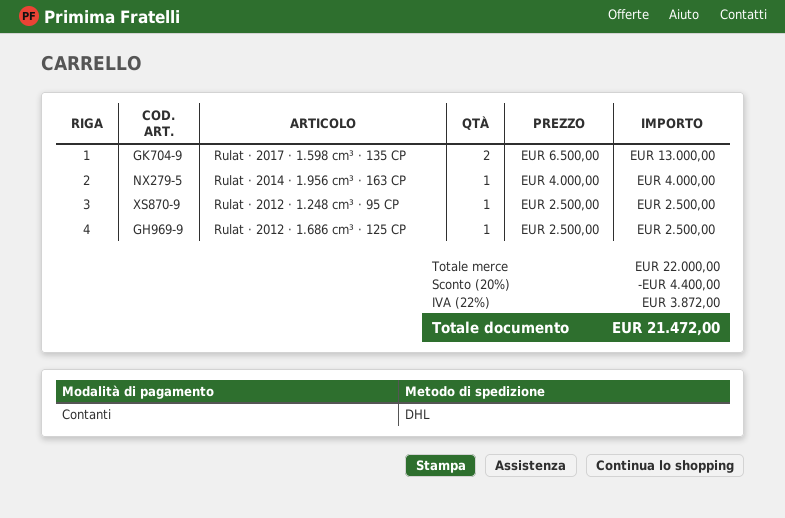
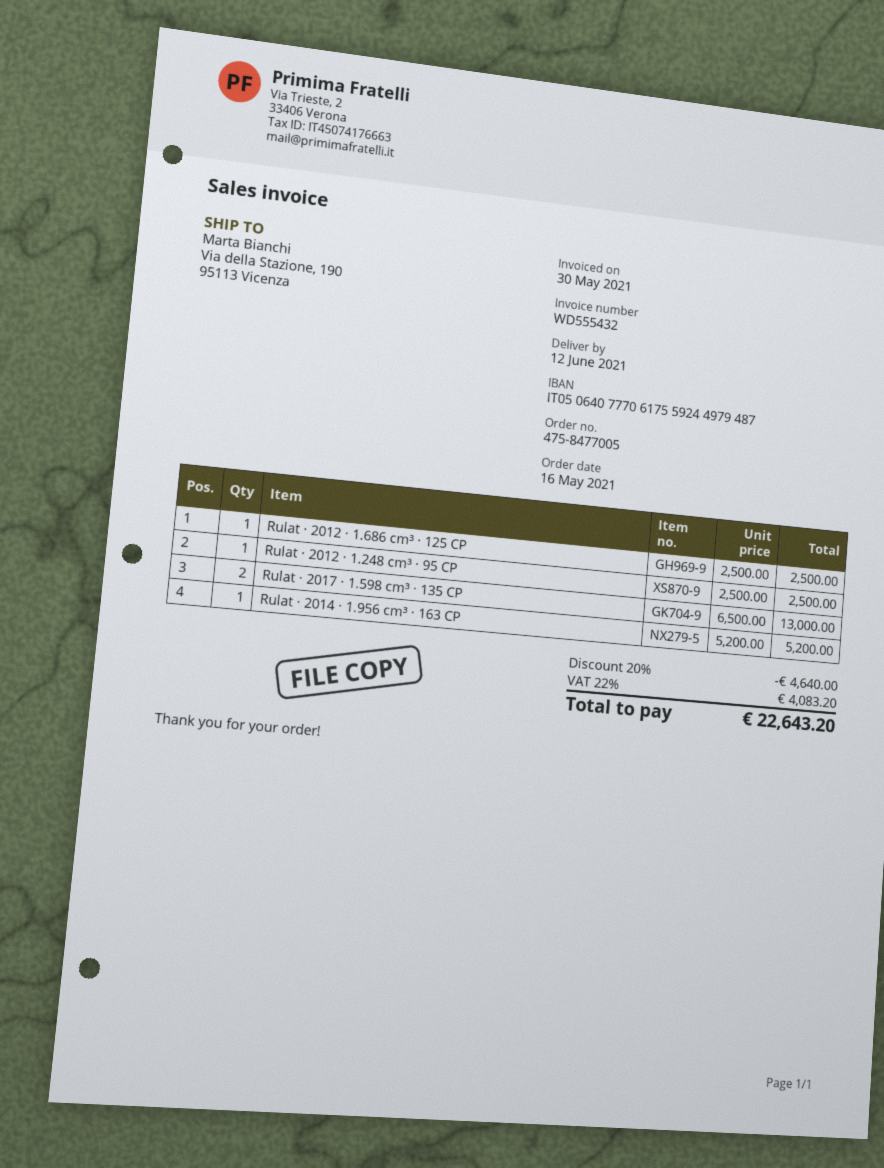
Rulat · 2014 · 1.956 cm³ · 163 CP: 1 x 4000.00 = 4000.00 -> 1 x 5200.00 = 5200.00
discount: 20% = 4400.00 -> 20% = 4640.00
tax: 22% = 3872.00 -> 22% = 4083.20
total: 21472.00 -> 22643.20

